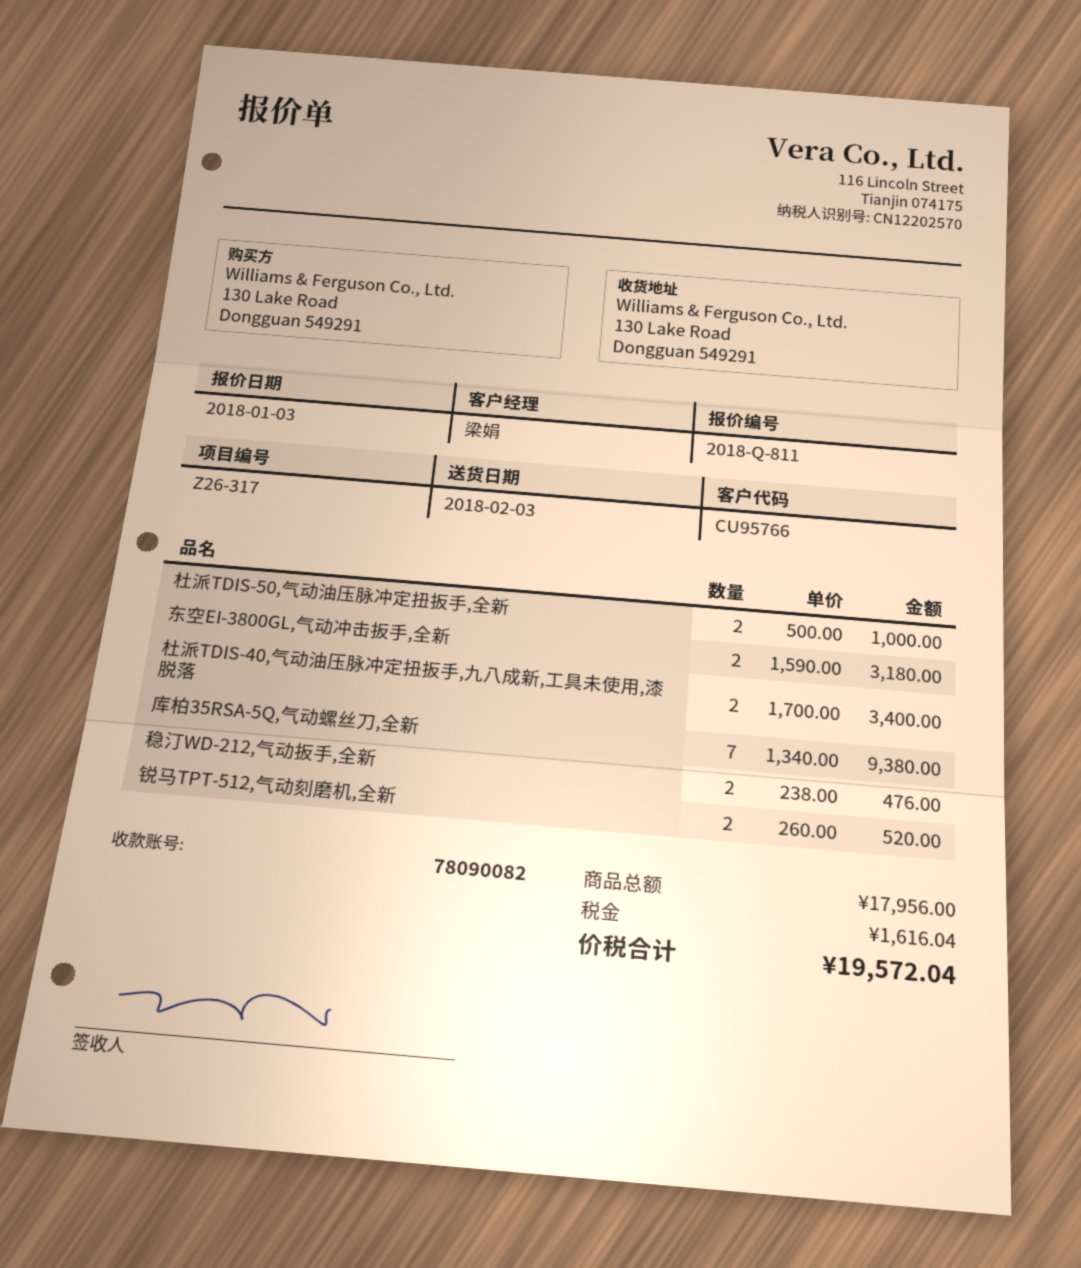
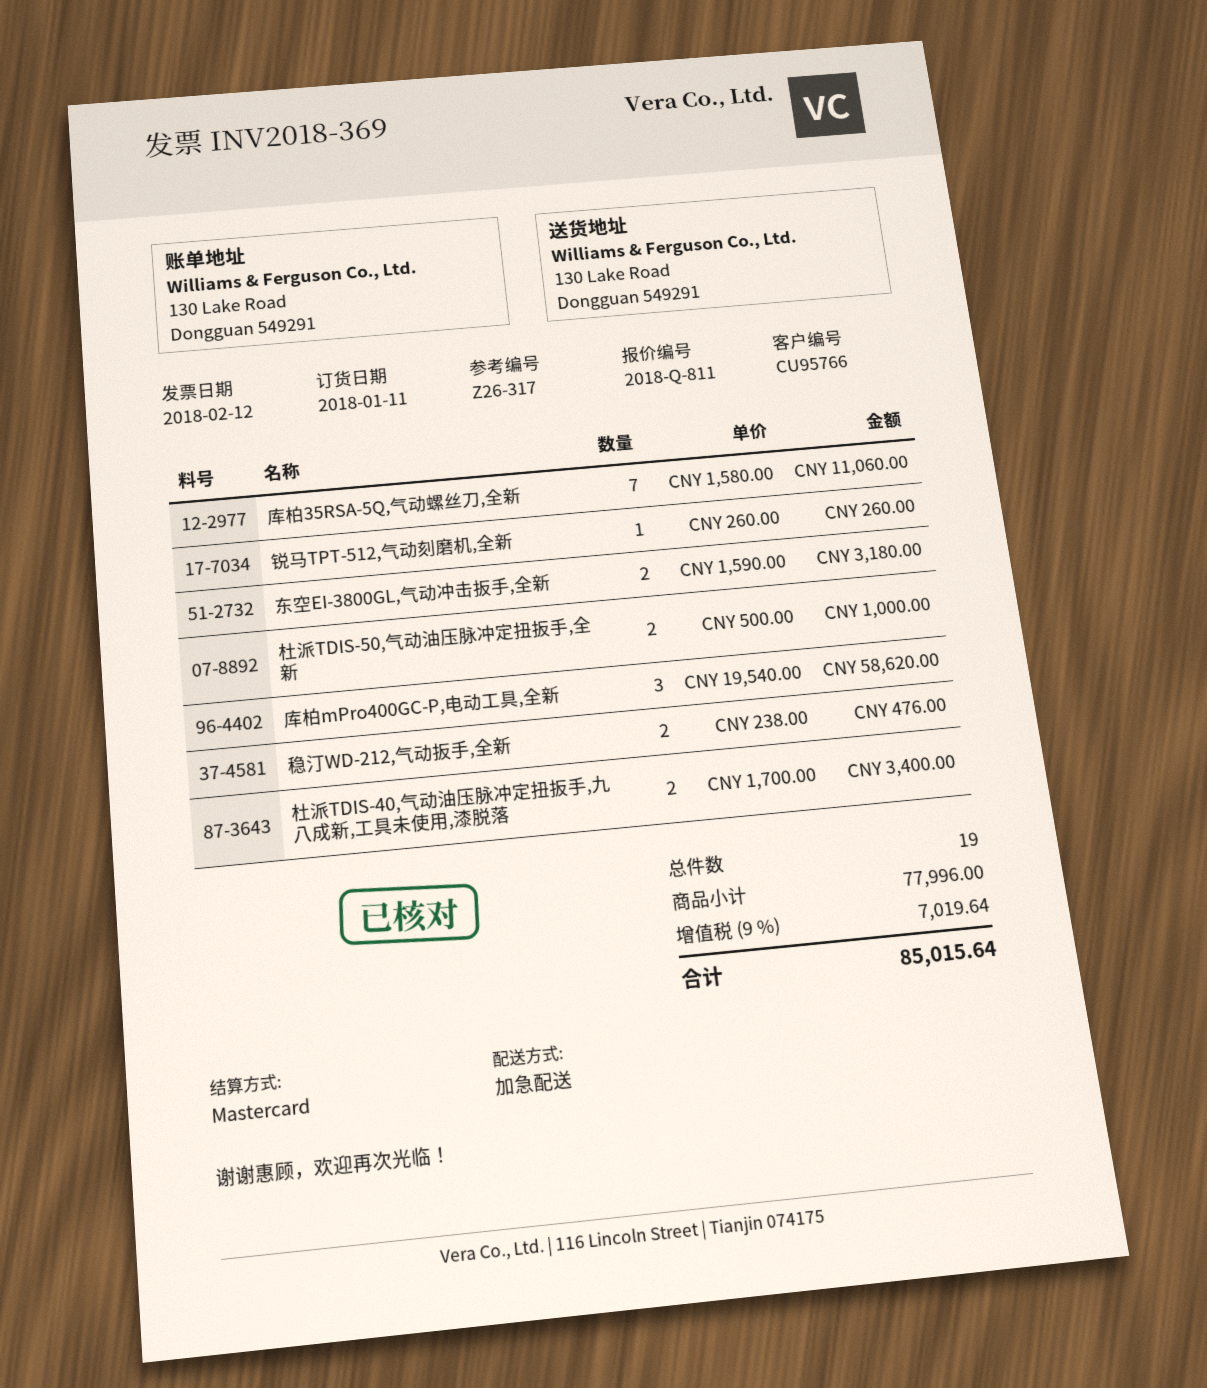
库柏35RSA-5Q,气动螺丝刀,全新: 7 x 1340.00 = 9380.00 -> 7 x 1580.00 = 11060.00
锐马TPT-512,气动刻磨机,全新: 2 x 260.00 = 520.00 -> 1 x 260.00 = 260.00
库柏mPro400GC-P,电动工具,全新: none -> 3 x 19540.00 = 58620.00
subtotal: 17956.00 -> 77996.00
tax: 1616.04 -> 7019.64
total: 19572.04 -> 85015.64

